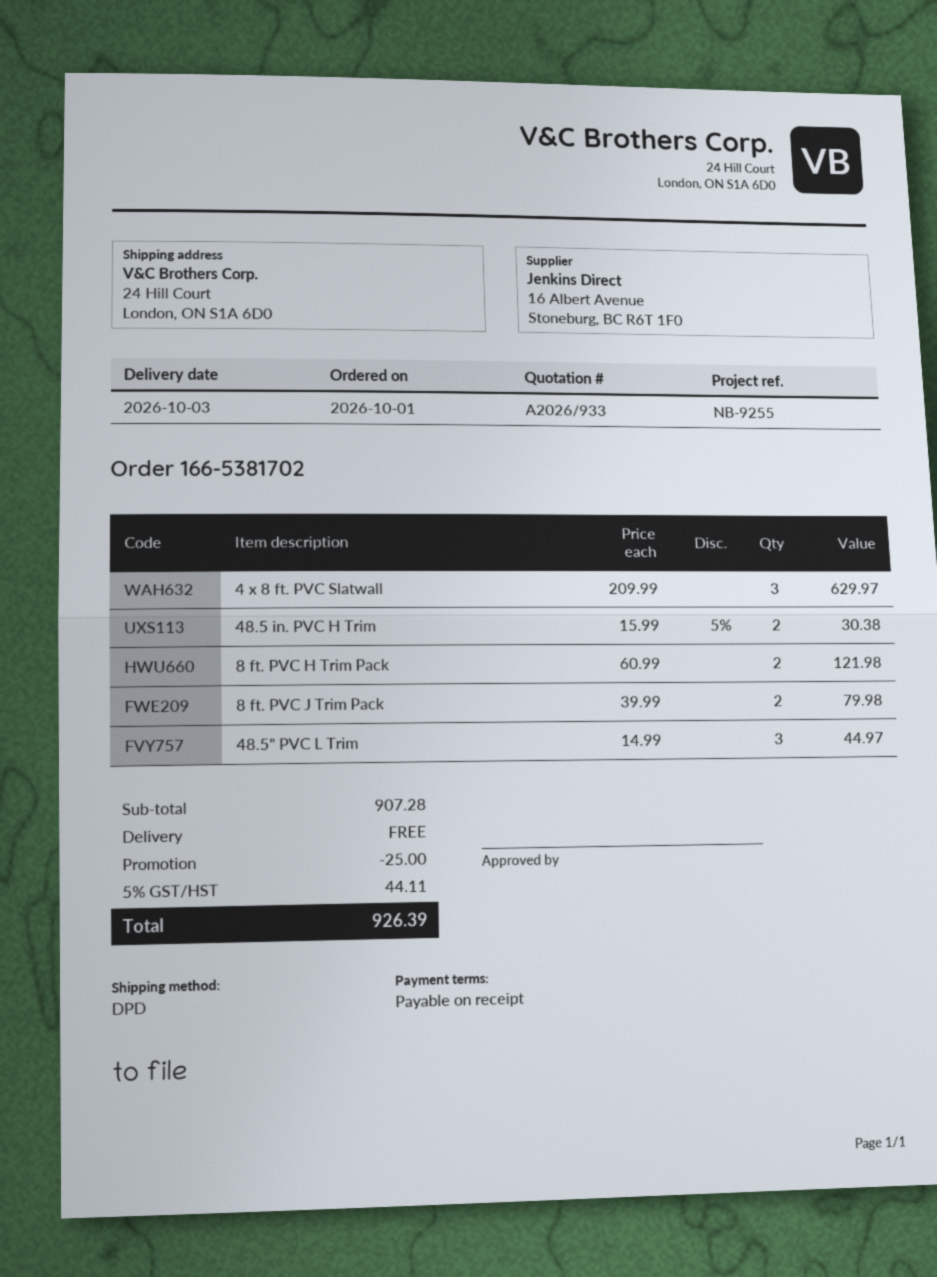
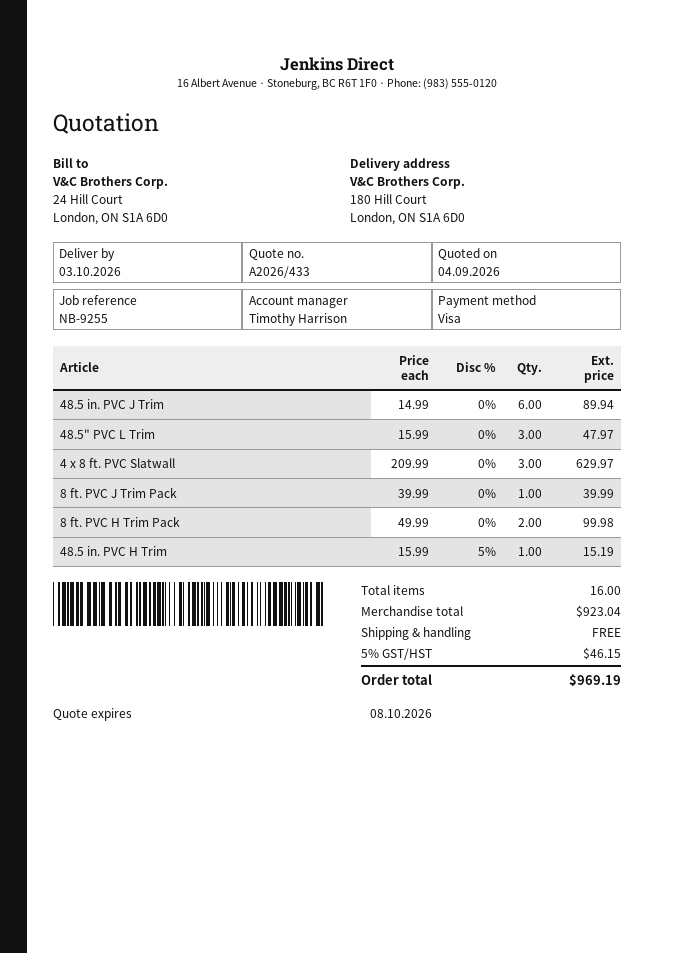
quote number: A2026/933 -> A2026/433
ship to: 24 Hill Court, London, ON S1A 6D0 -> 180 Hill Court, London, ON S1A 6D0
48.5 in. PVC H Trim: 2 x 15.99 - 5% = 30.38 -> 1 x 15.99 - 5% = 15.19
8 ft. PVC H Trim Pack: 2 x 60.99 = 121.98 -> 2 x 49.99 = 99.98
8 ft. PVC J Trim Pack: 2 x 39.99 = 79.98 -> 1 x 39.99 = 39.99
48.5" PVC L Trim: 3 x 14.99 = 44.97 -> 3 x 15.99 = 47.97
48.5 in. PVC J Trim: none -> 6 x 14.99 = 89.94
subtotal: 907.28 -> 923.04
discount: 25.00 -> none
tax: 5% = 44.11 -> 5% = 46.15
total: 926.39 -> 969.19

